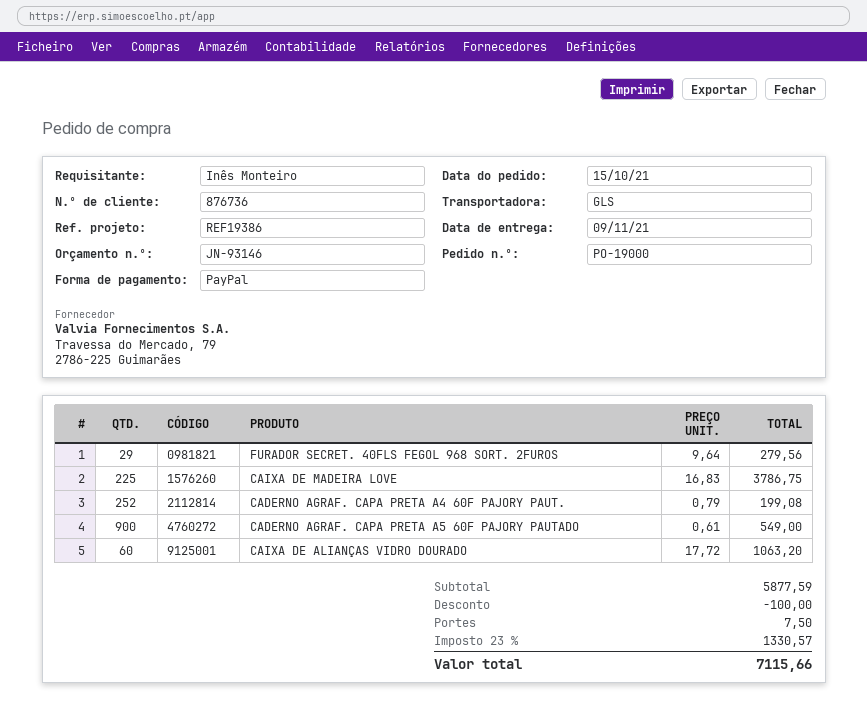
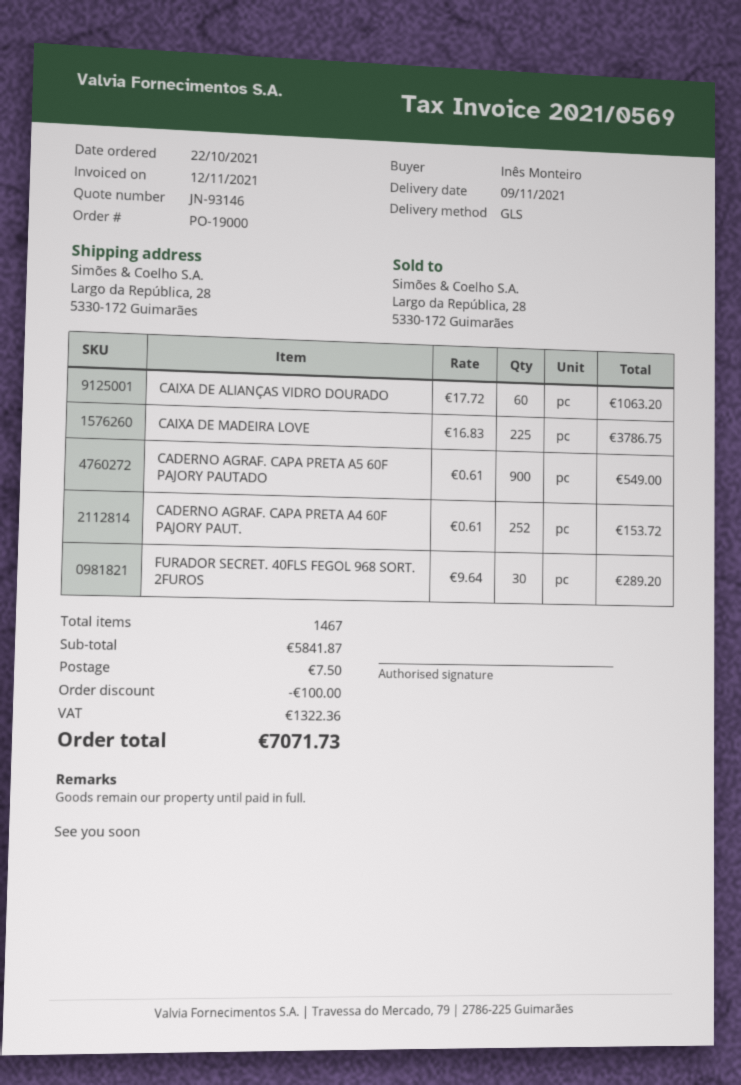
order date: 2021-10-15 -> 2021-10-22
FURADOR SECRET. 40FLS FEGOL 968 SORT. 2FUROS: 29 x 9.64 = 279.56 -> 30 x 9.64 = 289.20
CADERNO AGRAF. CAPA PRETA A4 60F PAJORY PAUT.: 252 x 0.79 = 199.08 -> 252 x 0.61 = 153.72
subtotal: 5877.59 -> 5841.87
tax: 1330.57 -> 1322.36
total: 7115.66 -> 7071.73

